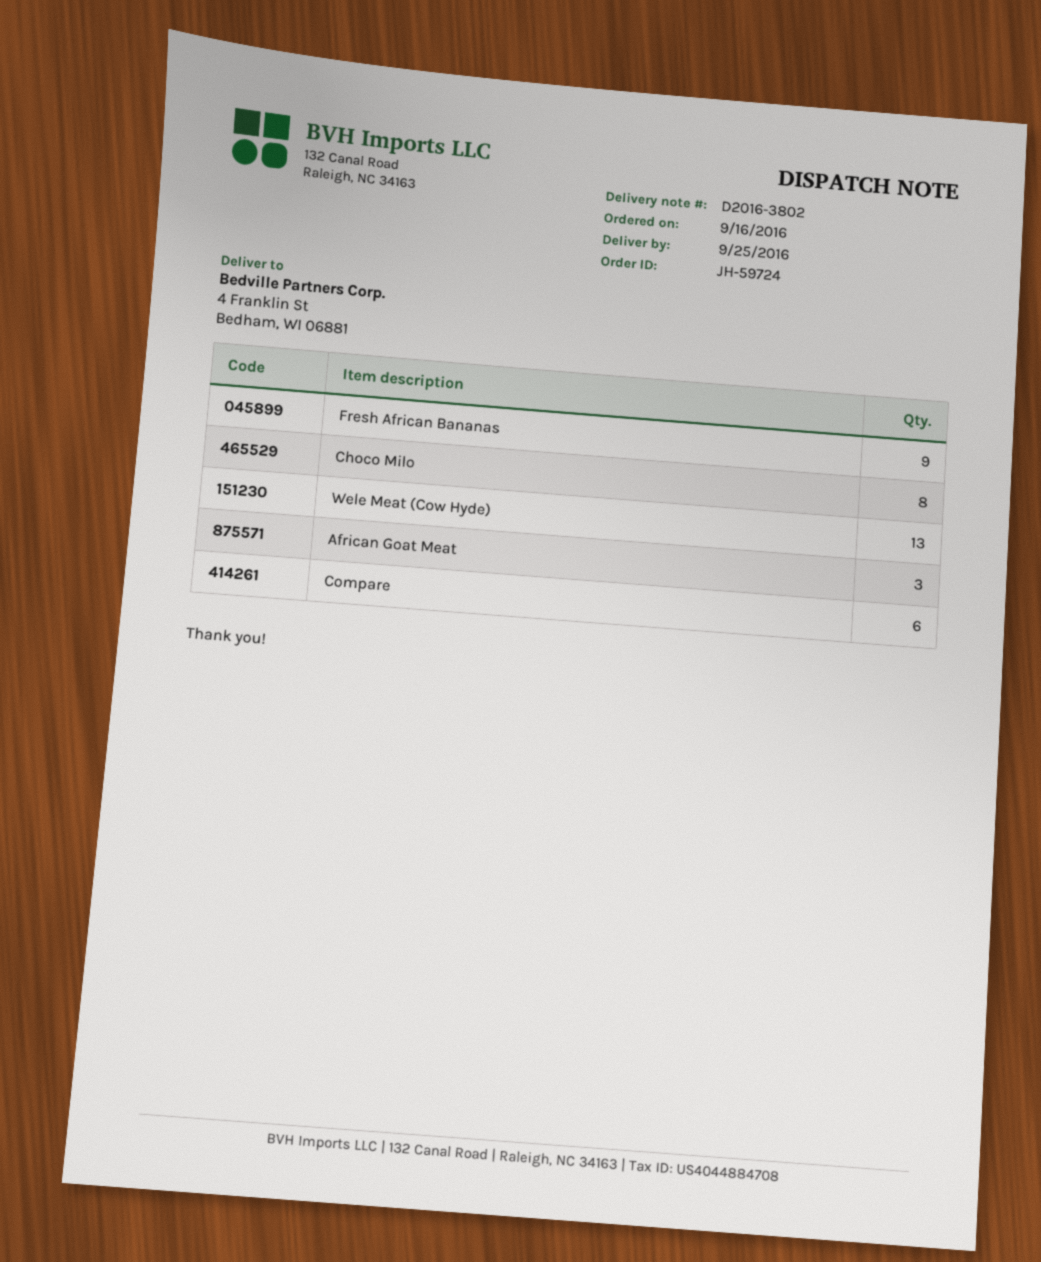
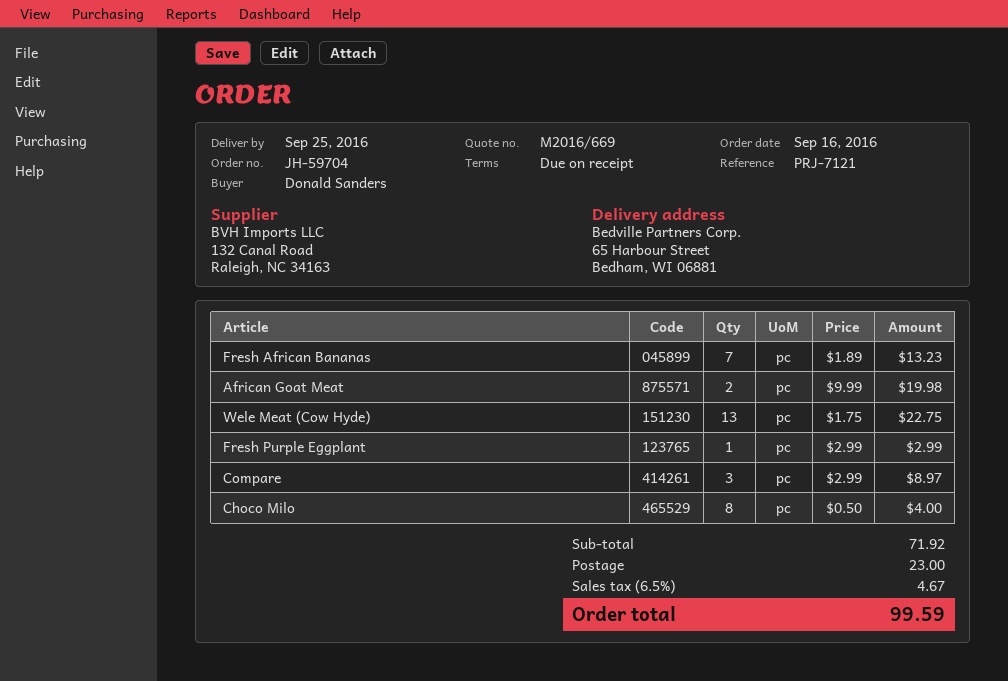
order number: JH-59724 -> JH-59704
ship to: 4 Franklin St, Bedham, WI 06881 -> 65 Harbour Street, Bedham, WI 06881
Fresh African Bananas: 9 -> 7
African Goat Meat: 3 -> 2
Compare: 6 -> 3
Fresh Purple Eggplant: none -> 1

